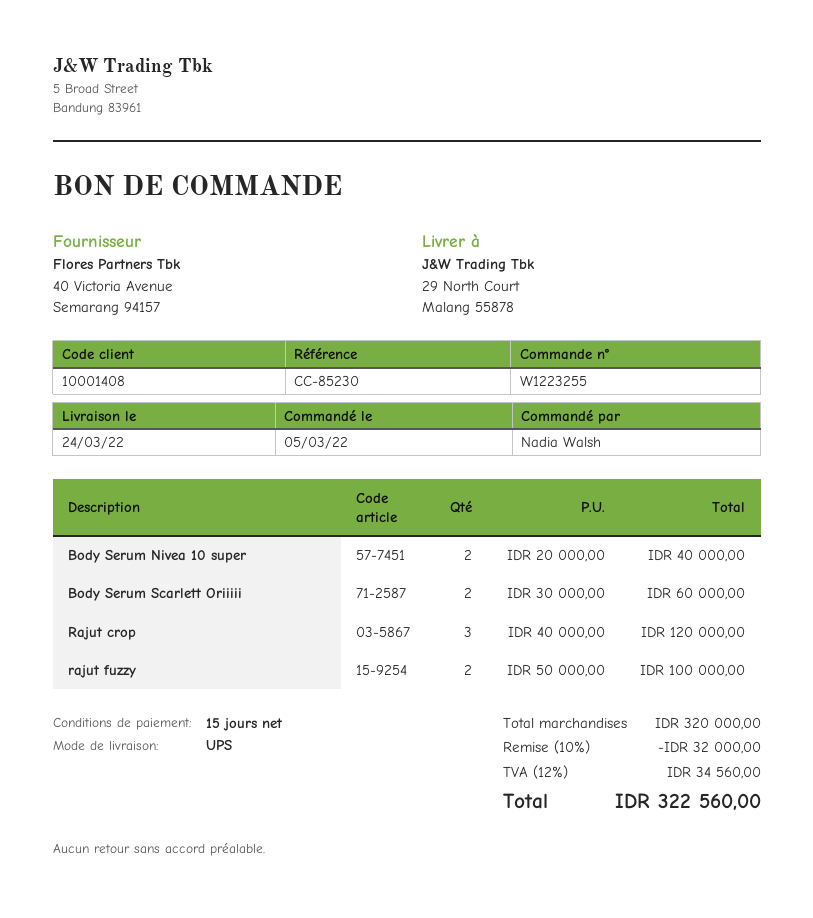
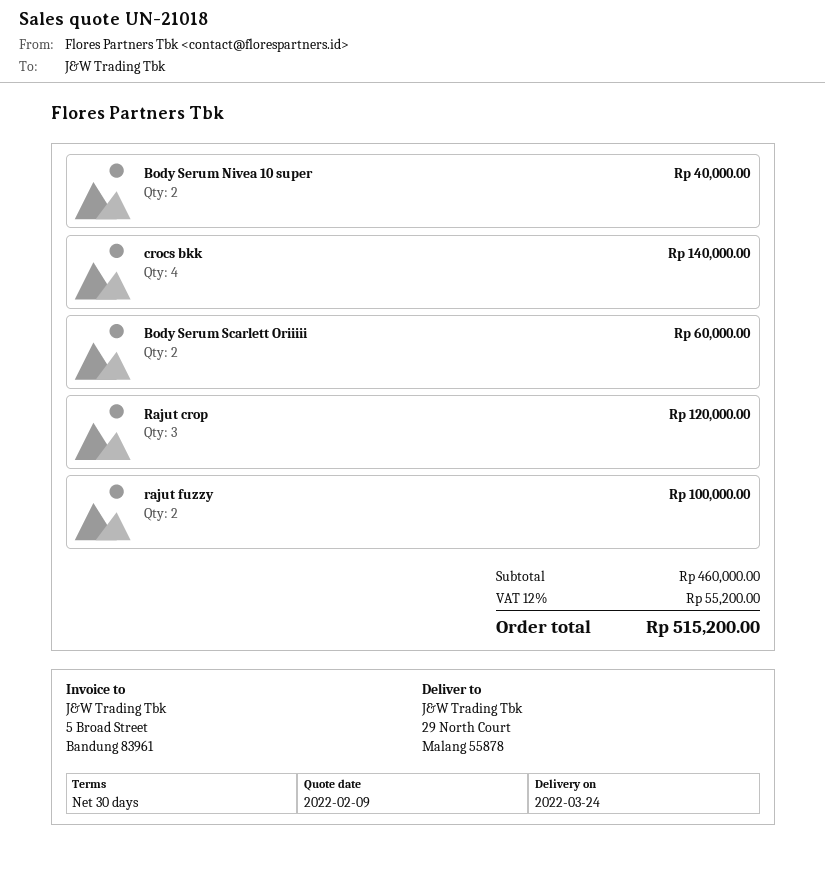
payment terms: 15 days -> 30 days
crocs bkk: none -> 4 for 140000.00
subtotal: 320000.00 -> 460000.00
discount: 10% = 32000.00 -> none
tax: 12% = 34560.00 -> 12% = 55200.00
total: 322560.00 -> 515200.00

